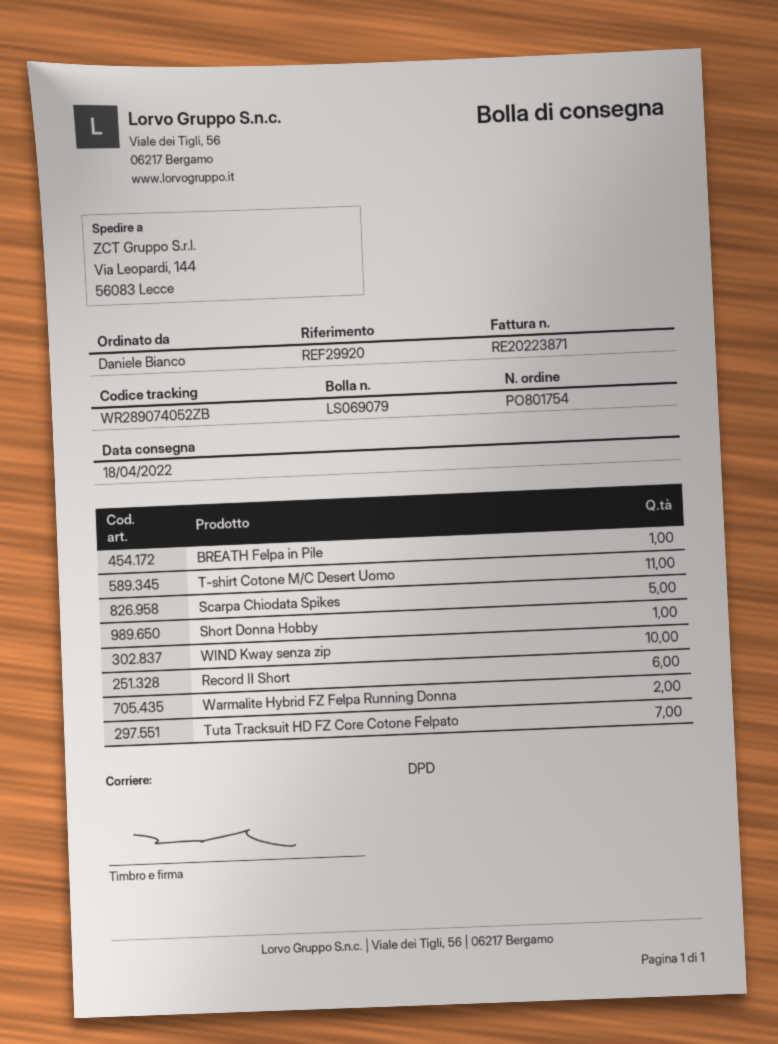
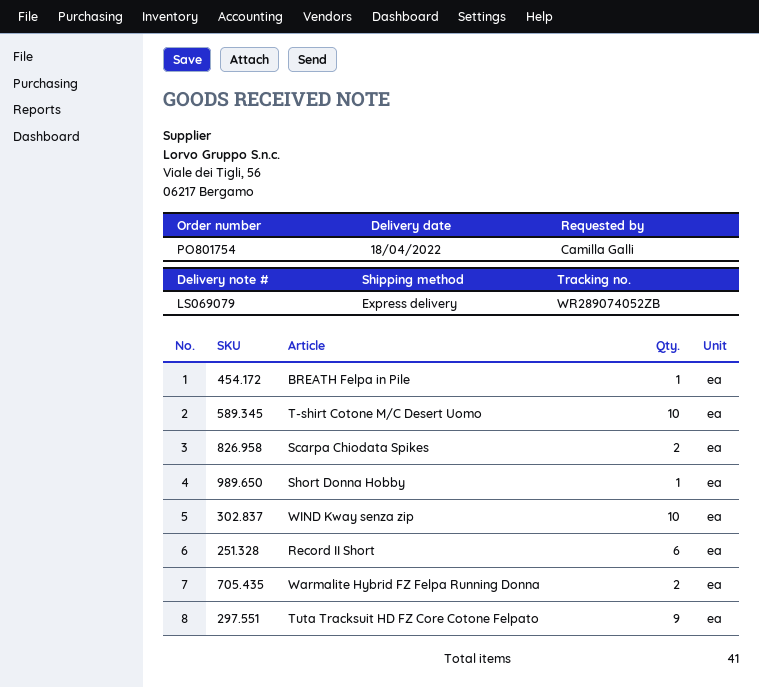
ordered by: Daniele Bianco -> Camilla Galli
shipping method: DPD -> express
T-shirt Cotone M/C Desert Uomo: 11 -> 10
Scarpa Chiodata Spikes: 5 -> 2
Tuta Tracksuit HD FZ Core Cotone Felpato: 7 -> 9

